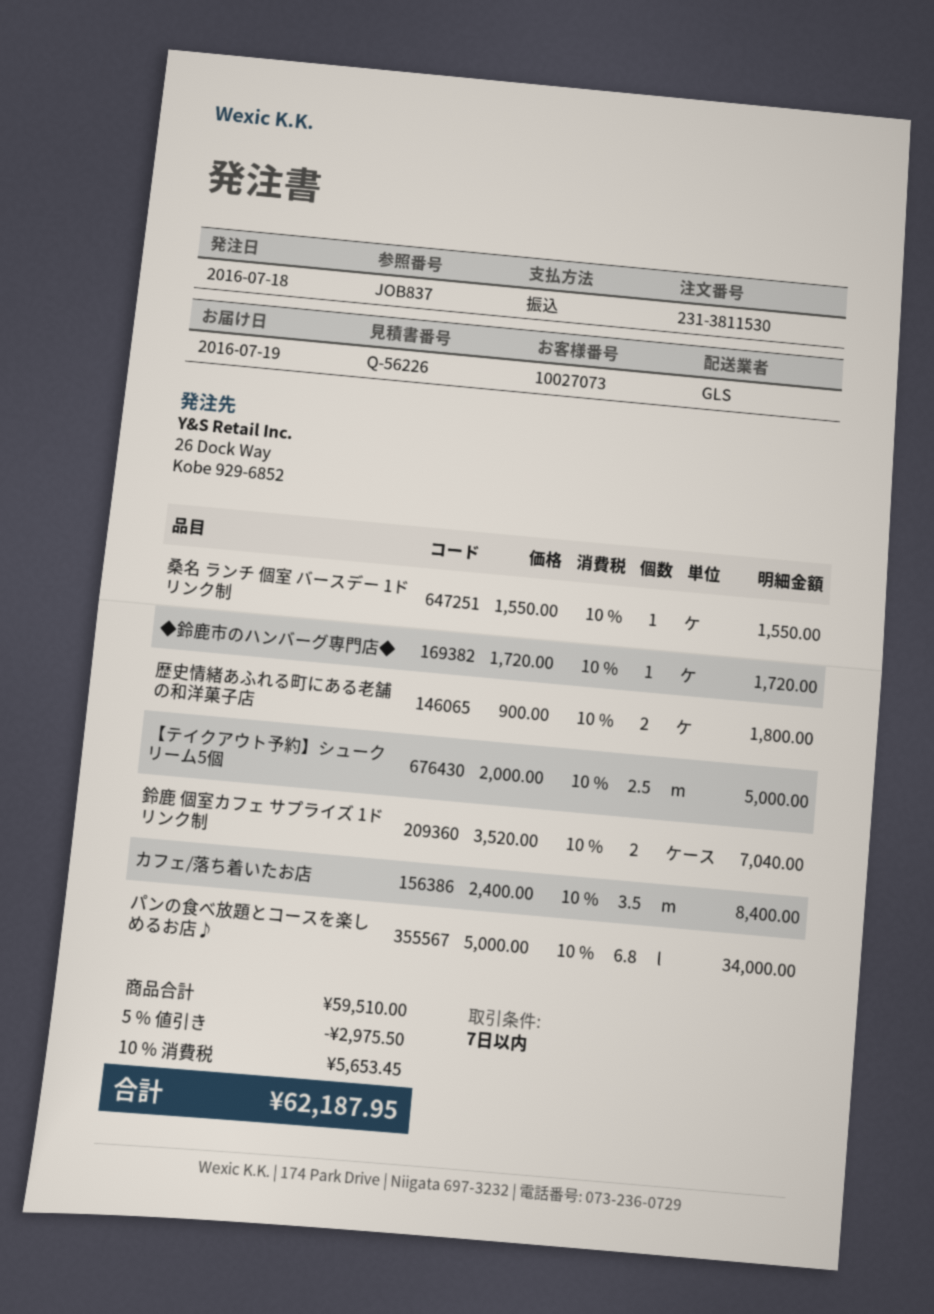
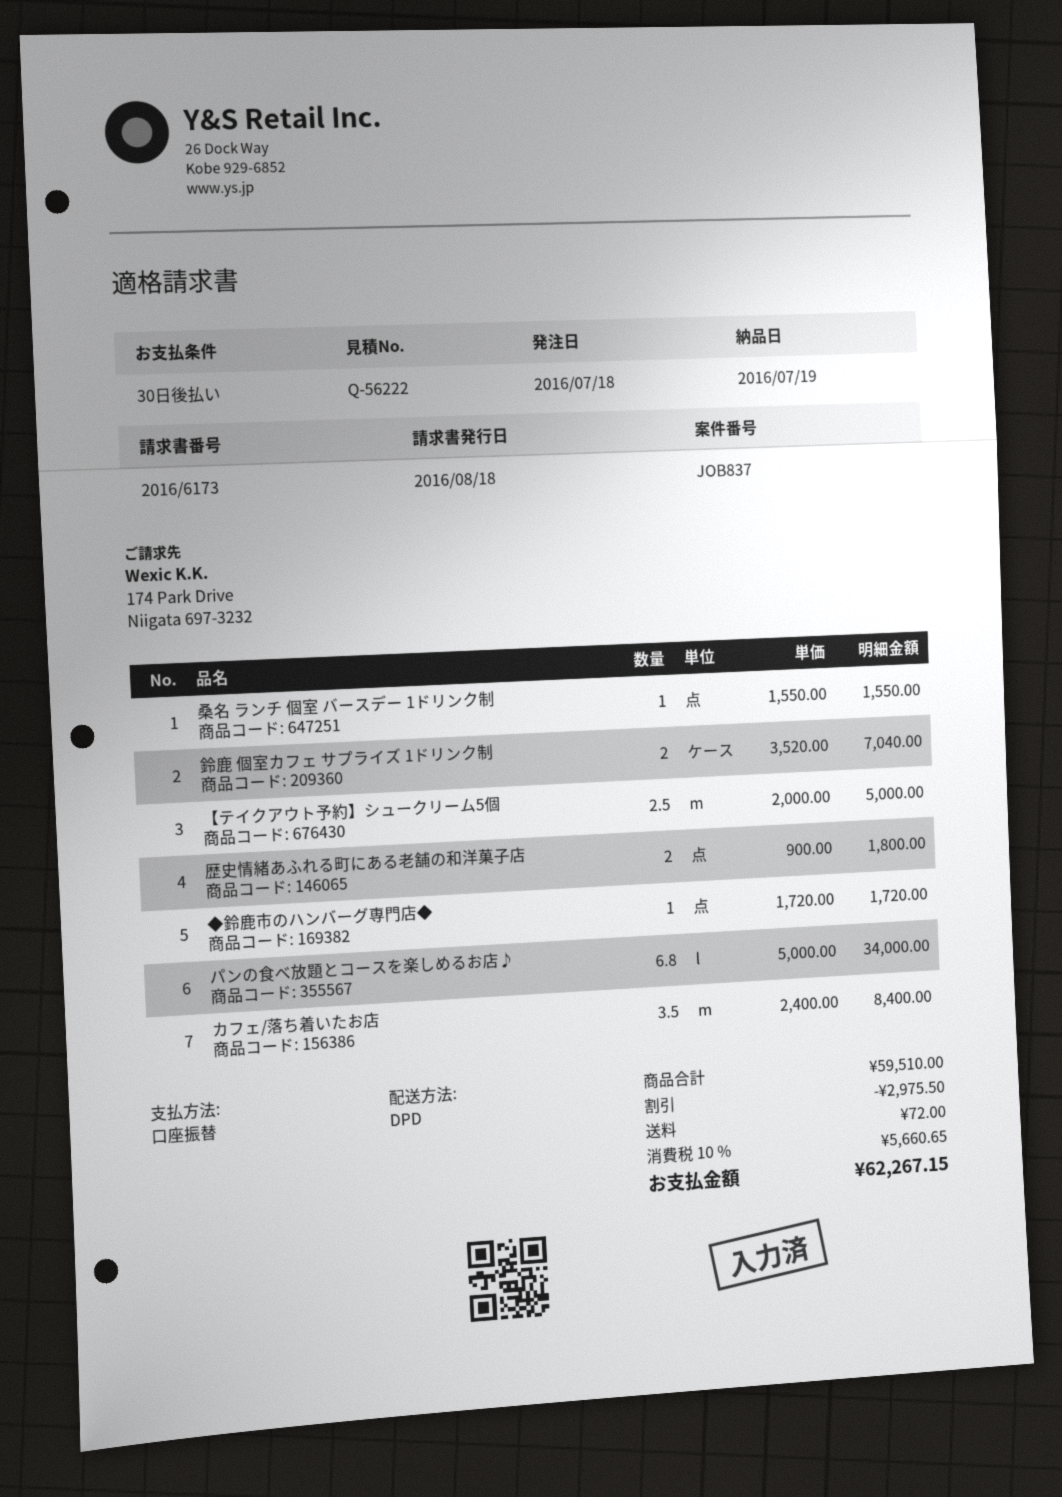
quote number: Q-56226 -> Q-56222
payment terms: 7 days -> 30 days
payment method: bank transfer -> direct debit
shipping method: GLS -> DPD
shipping: none -> 72.00
tax: 10% = 5653.45 -> 10% = 5660.65
total: 62187.95 -> 62267.15

